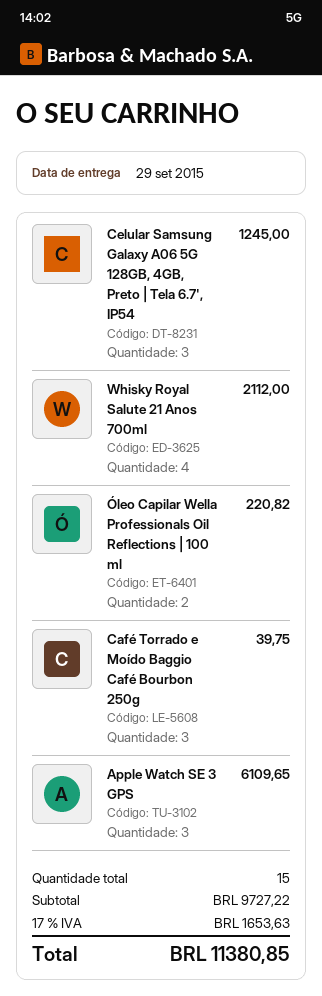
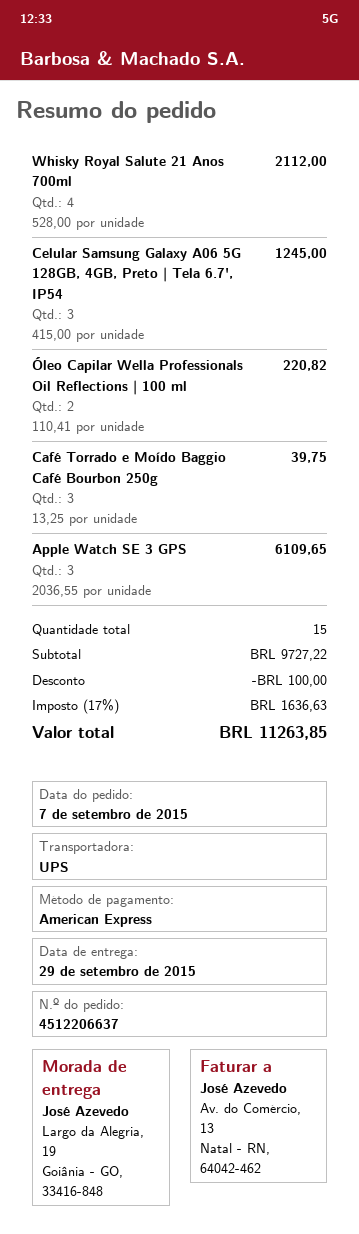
discount: none -> 100.00
tax: 17% = 1653.63 -> 17% = 1636.63
total: 11380.85 -> 11263.85

